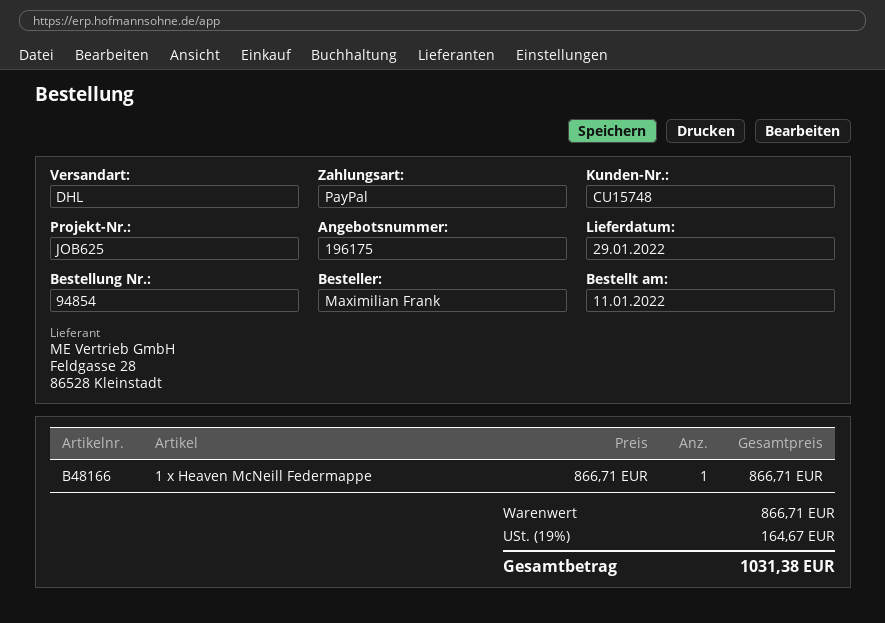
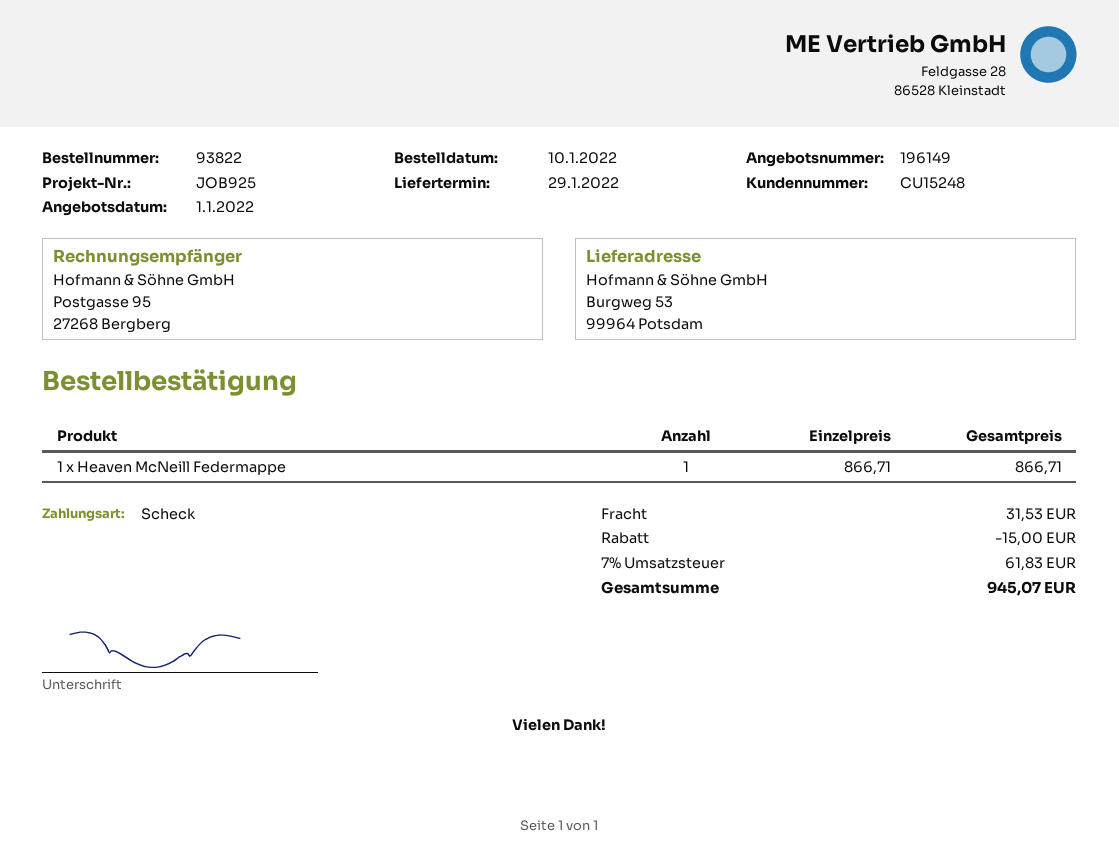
quote number: 196175 -> 196149
order number: 94854 -> 93822
order date: 2022-01-11 -> 2022-01-10
customer number: CU15748 -> CU15248
reference: JOB625 -> JOB925
payment method: PayPal -> cheque
discount: none -> 15.00
shipping: none -> 31.53
tax: 19% = 164.67 -> 7% = 61.83
total: 1031.38 -> 945.07

